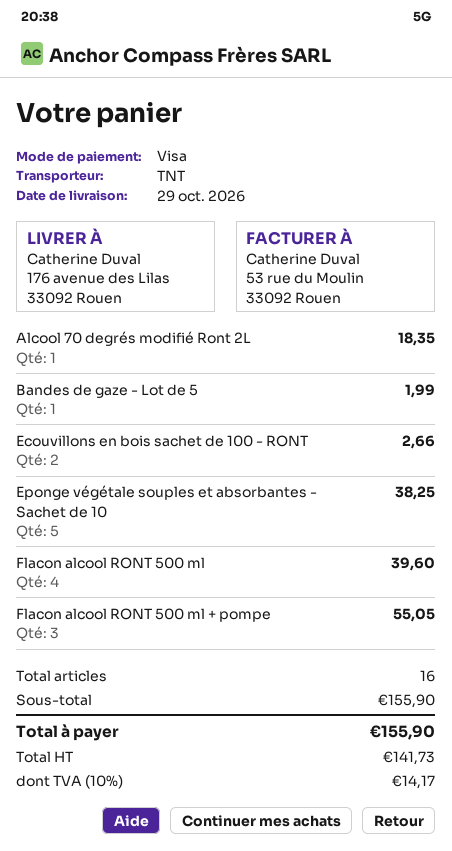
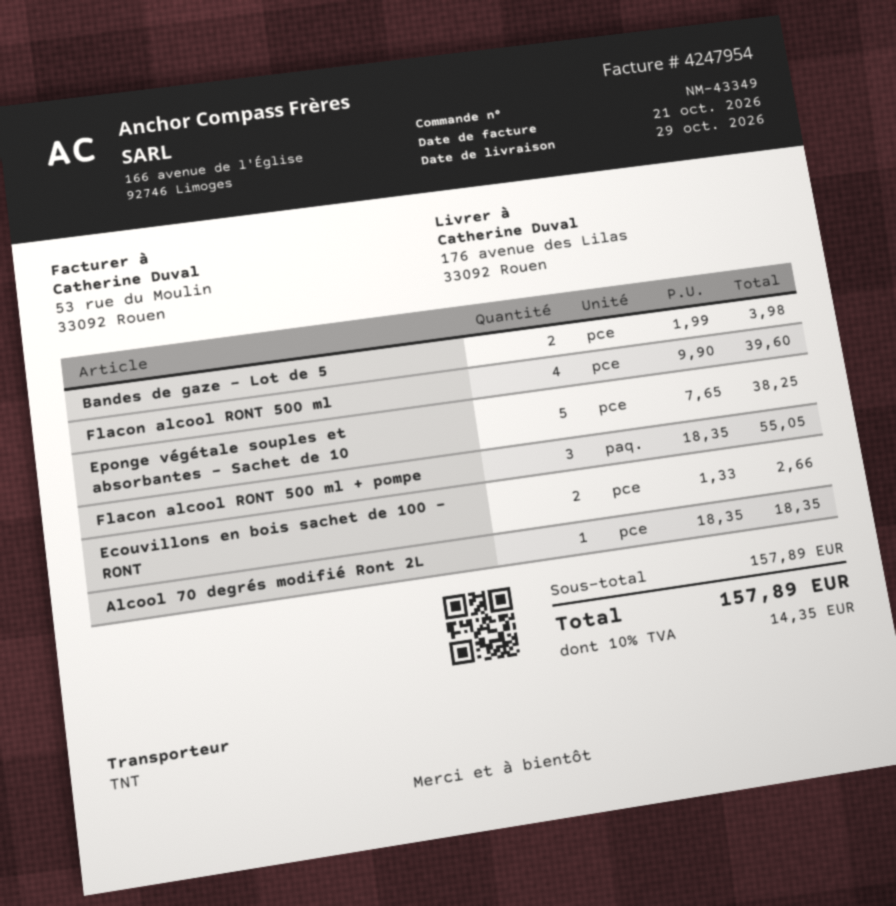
Bandes de gaze - Lot de 5: 1 for 1.99 -> 2 for 3.98
subtotal: 155.90 -> 157.89
tax: 10% = 14.17 -> 10% = 14.35
total: 155.90 -> 157.89

